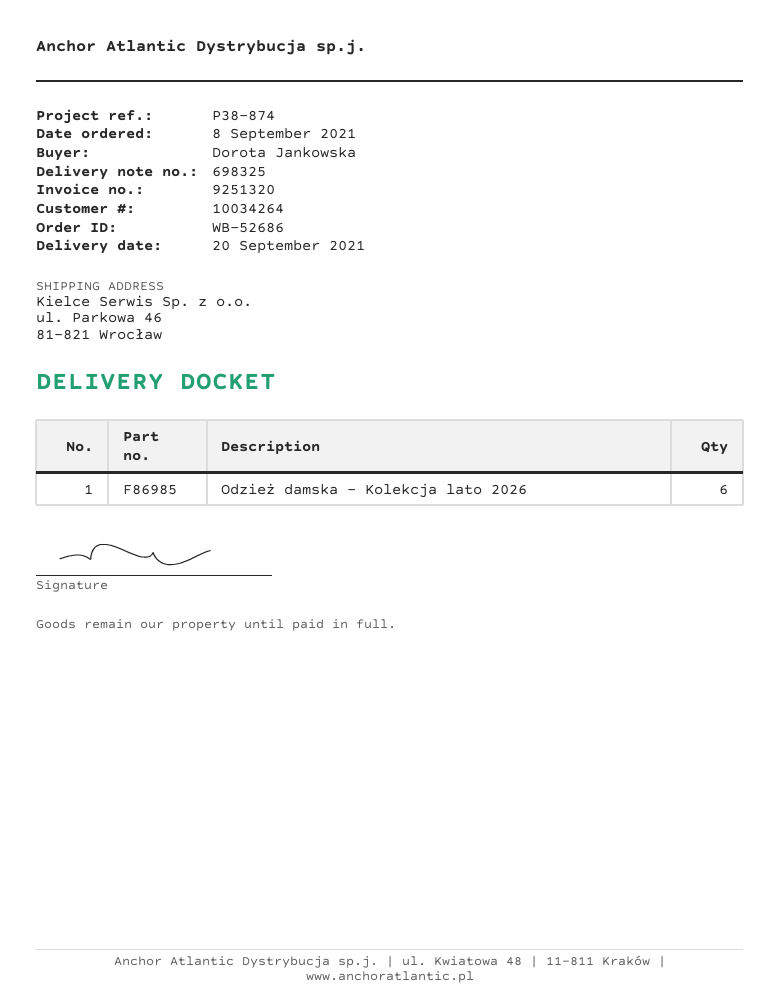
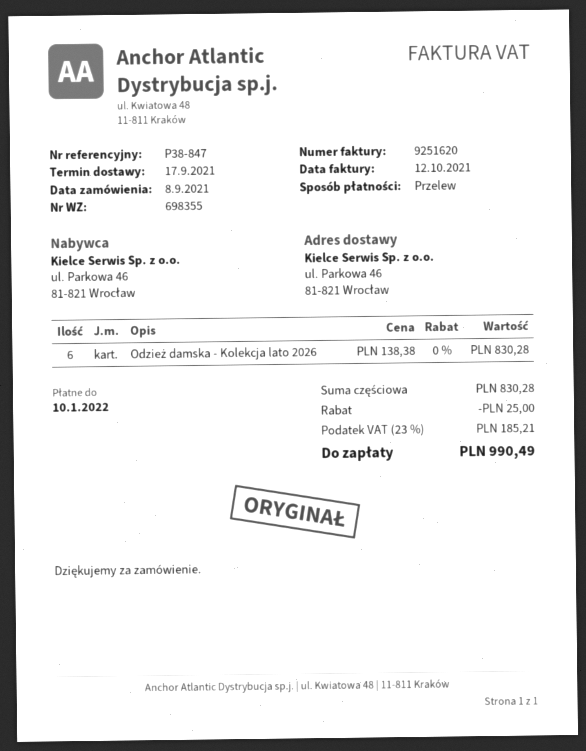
delivery note number: 698325 -> 698355
delivery date: 2021-09-20 -> 2021-09-17
invoice number: 9251320 -> 9251620
reference: P38-874 -> P38-847

